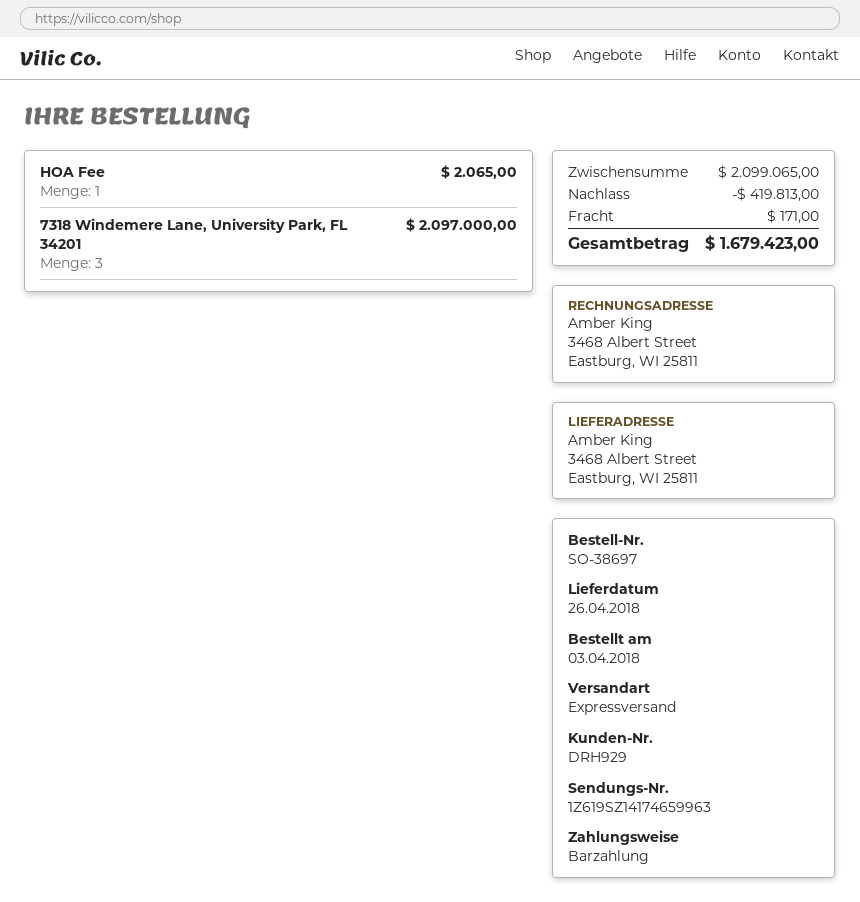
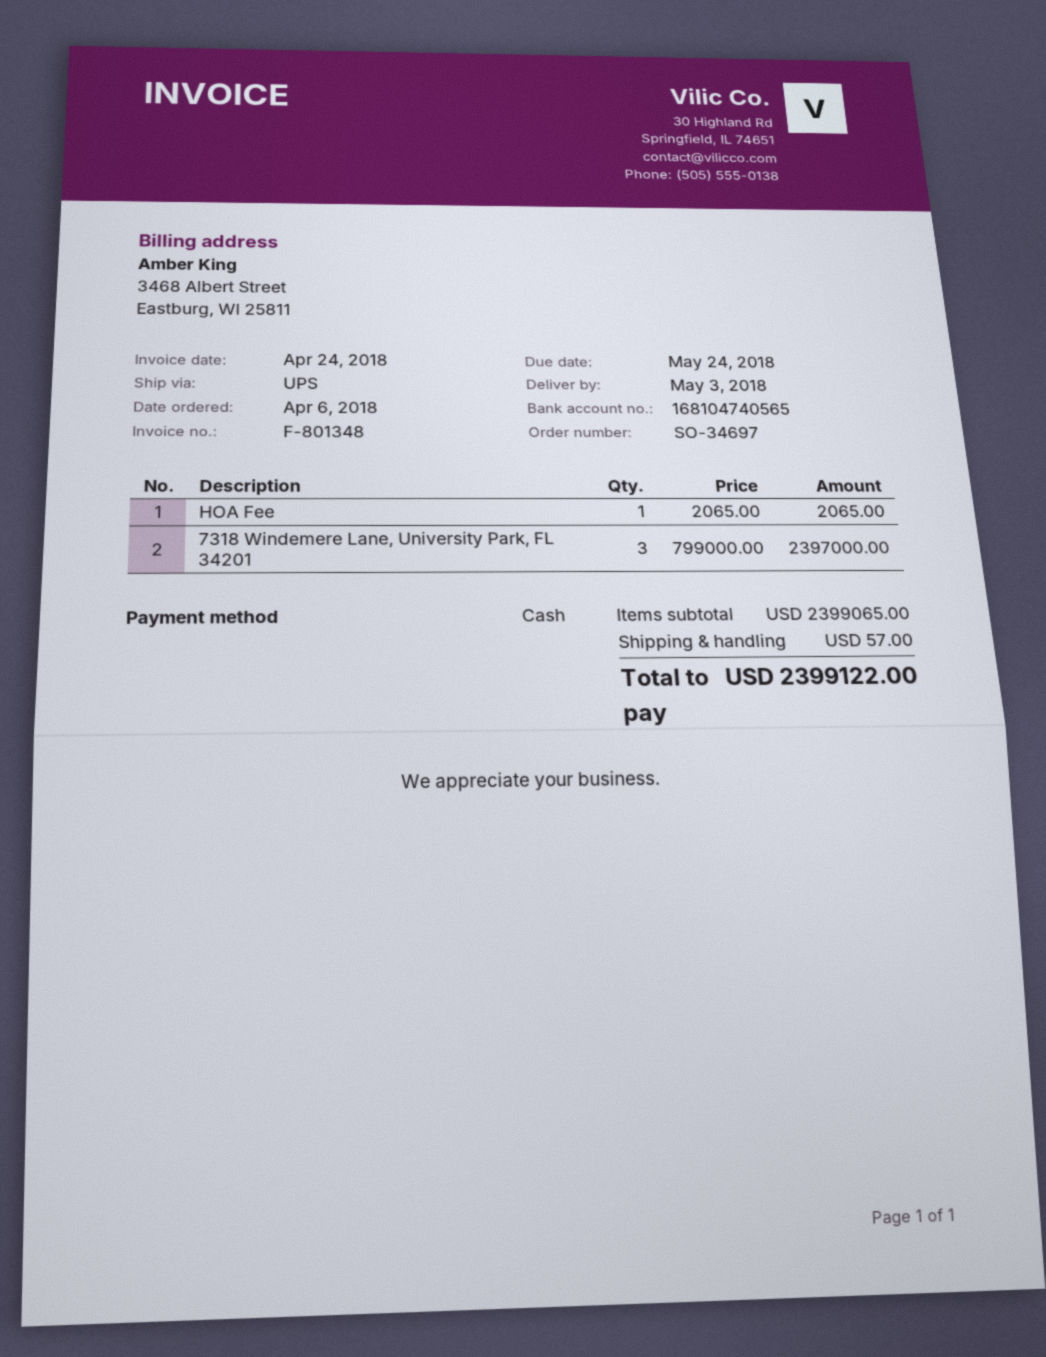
order number: SO-38697 -> SO-34697
order date: 2018-04-03 -> 2018-04-06
delivery date: 2018-04-26 -> 2018-05-03
shipping method: express -> UPS
7318 Windemere Lane, University Park, FL 34201: 3 for 2097000.00 -> 3 for 2397000.00
subtotal: 2099065.00 -> 2399065.00
discount: 419813.00 -> none
shipping: 171.00 -> 57.00
total: 1679423.00 -> 2399122.00

